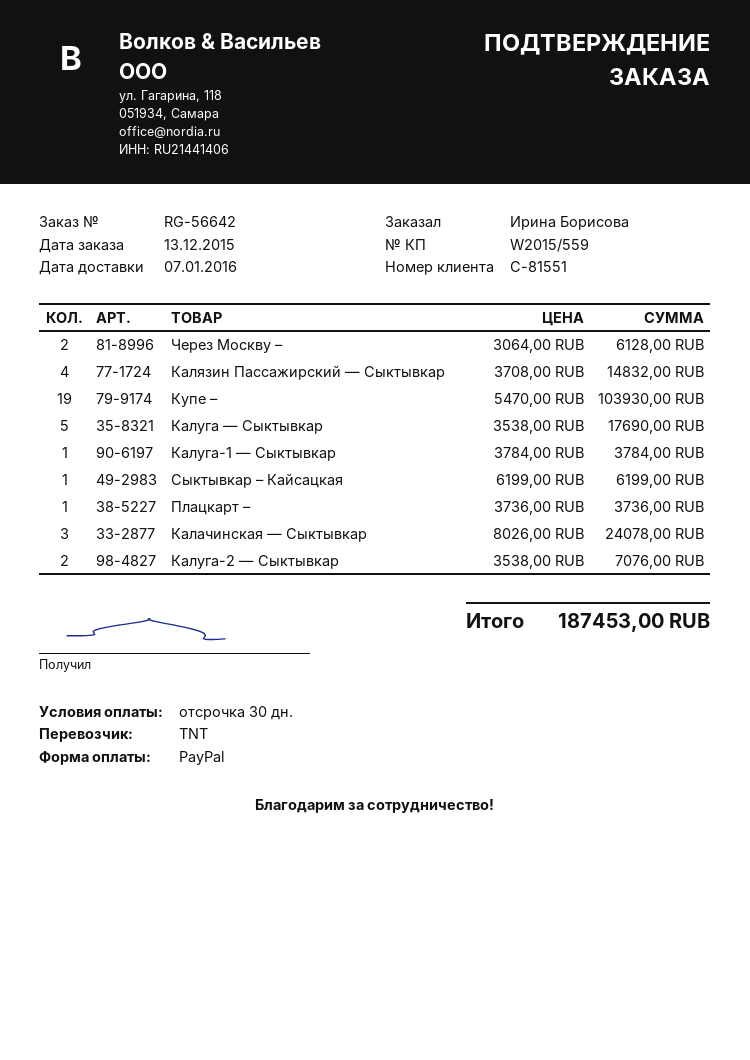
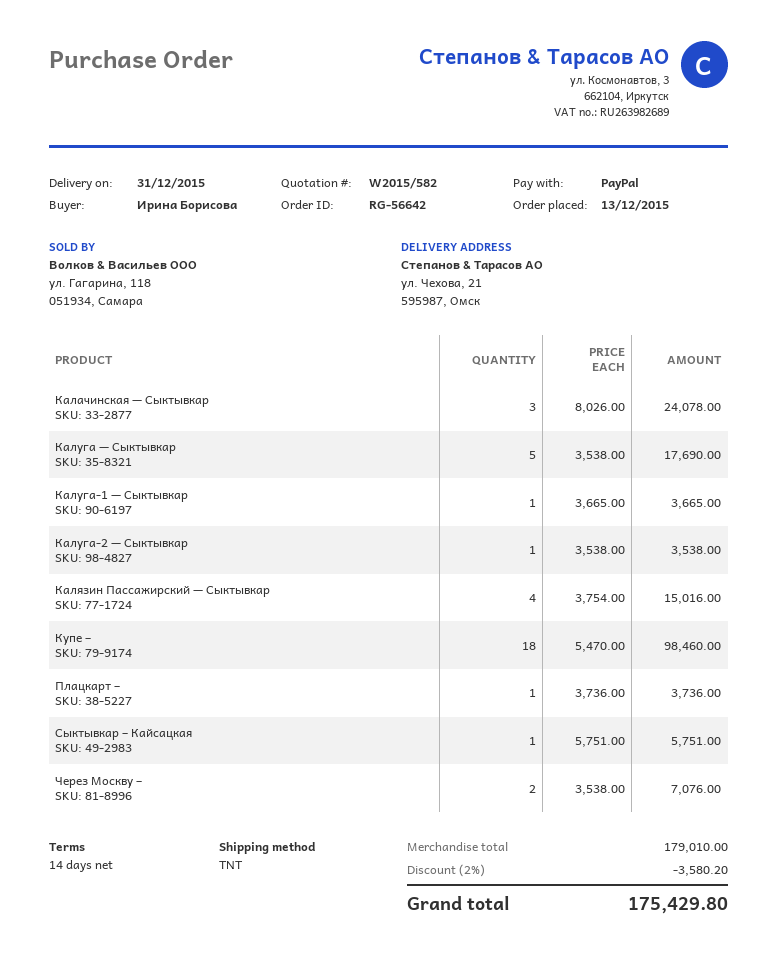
quote number: W2015/559 -> W2015/582
delivery date: 2016-01-07 -> 2015-12-31
payment terms: 30 days -> 14 days
Через Москву –: 2 x 3064.00 = 6128.00 -> 2 x 3538.00 = 7076.00
Калязин Пассажирский — Сыктывкар: 4 x 3708.00 = 14832.00 -> 4 x 3754.00 = 15016.00
Купе –: 19 x 5470.00 = 103930.00 -> 18 x 5470.00 = 98460.00
Калуга-1 — Сыктывкар: 1 x 3784.00 = 3784.00 -> 1 x 3665.00 = 3665.00
Сыктывкар – Кайсацкая: 1 x 6199.00 = 6199.00 -> 1 x 5751.00 = 5751.00
Калуга-2 — Сыктывкар: 2 x 3538.00 = 7076.00 -> 1 x 3538.00 = 3538.00
discount: none -> 2% = 3580.20
total: 187453.00 -> 175429.80

